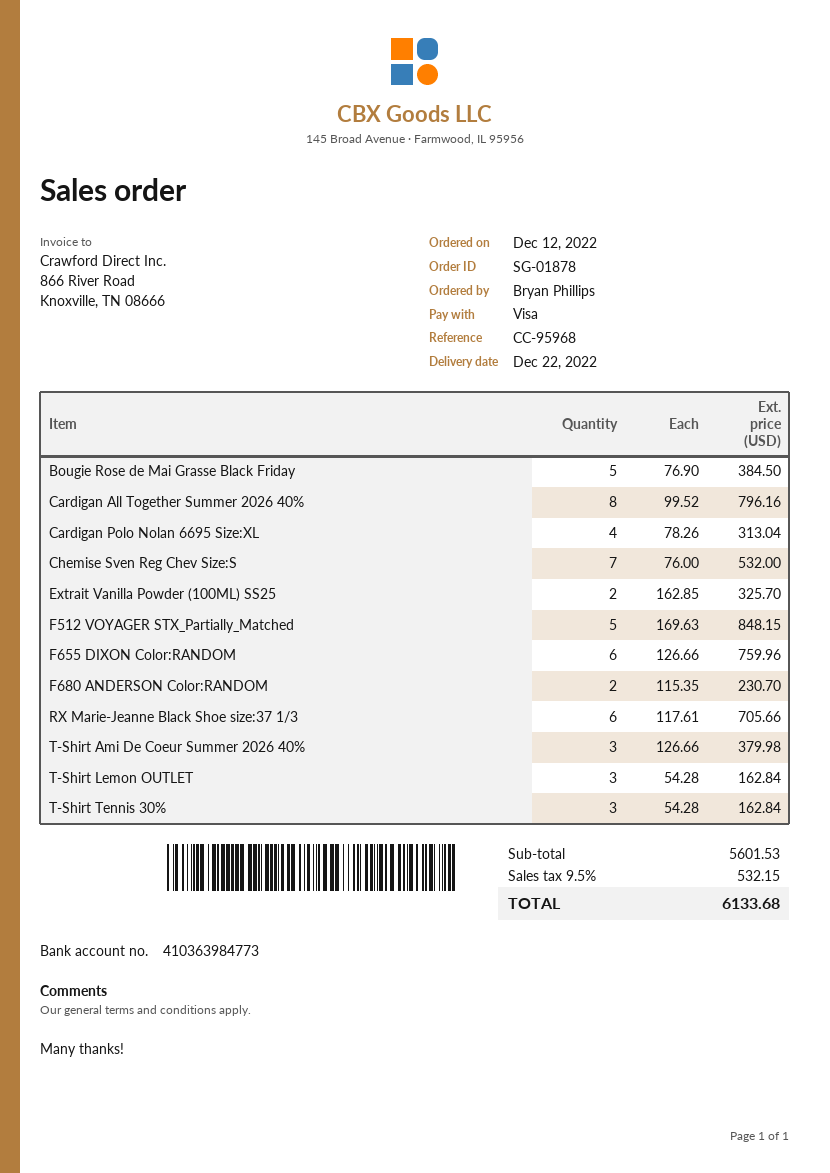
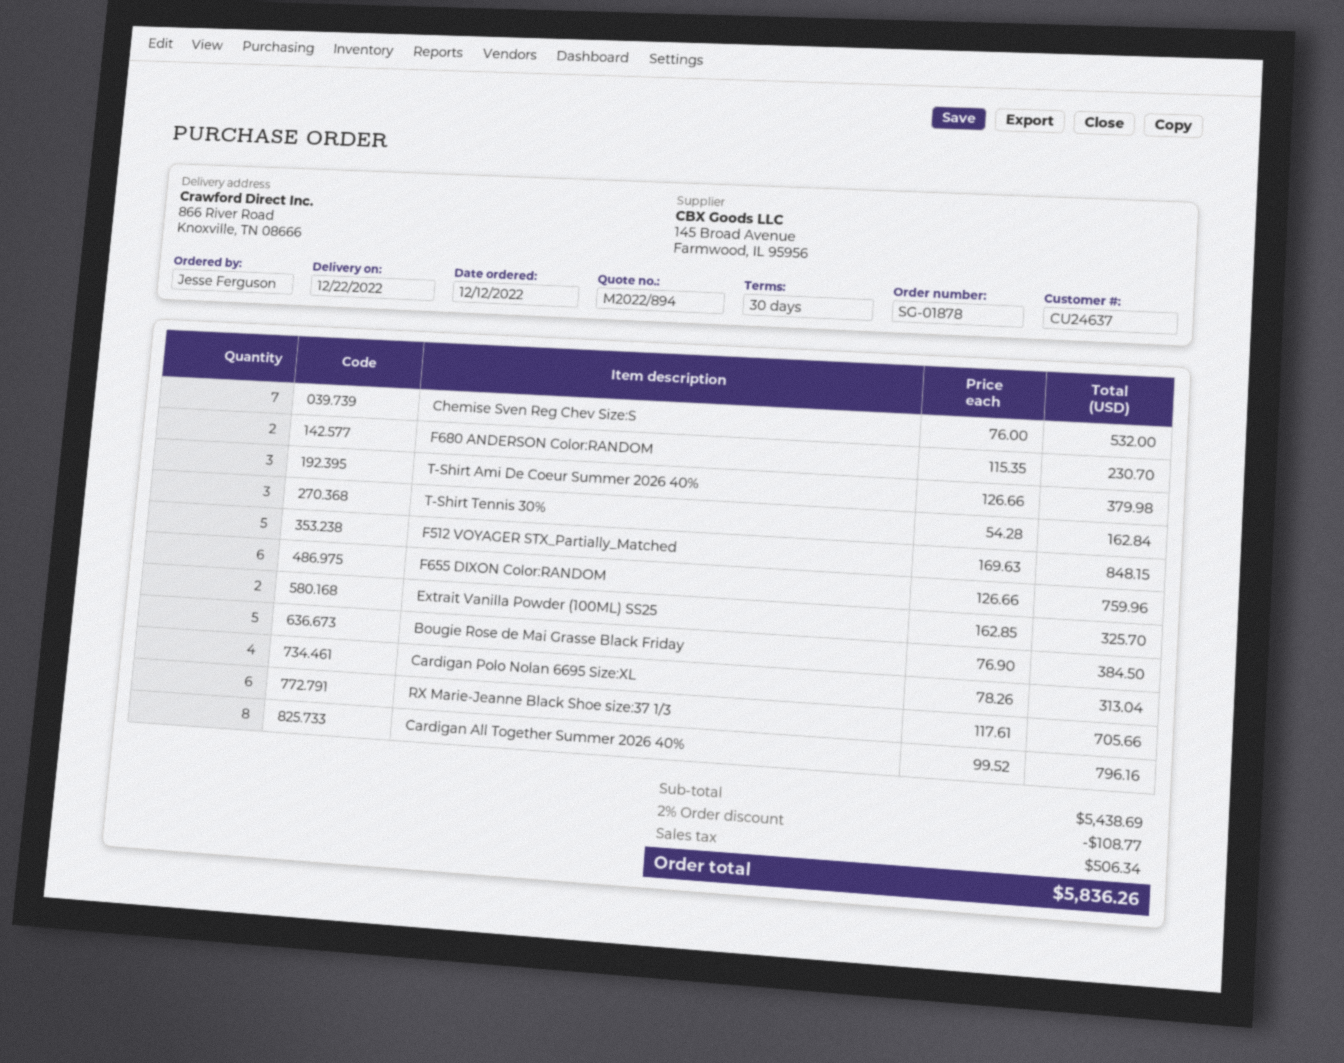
ordered by: Bryan Phillips -> Jesse Ferguson
T-Shirt Lemon OUTLET: 3 x 54.28 = 162.84 -> none
subtotal: 5601.53 -> 5438.69
discount: none -> 2% = 108.77
tax: 532.15 -> 506.34
total: 6133.68 -> 5836.26

